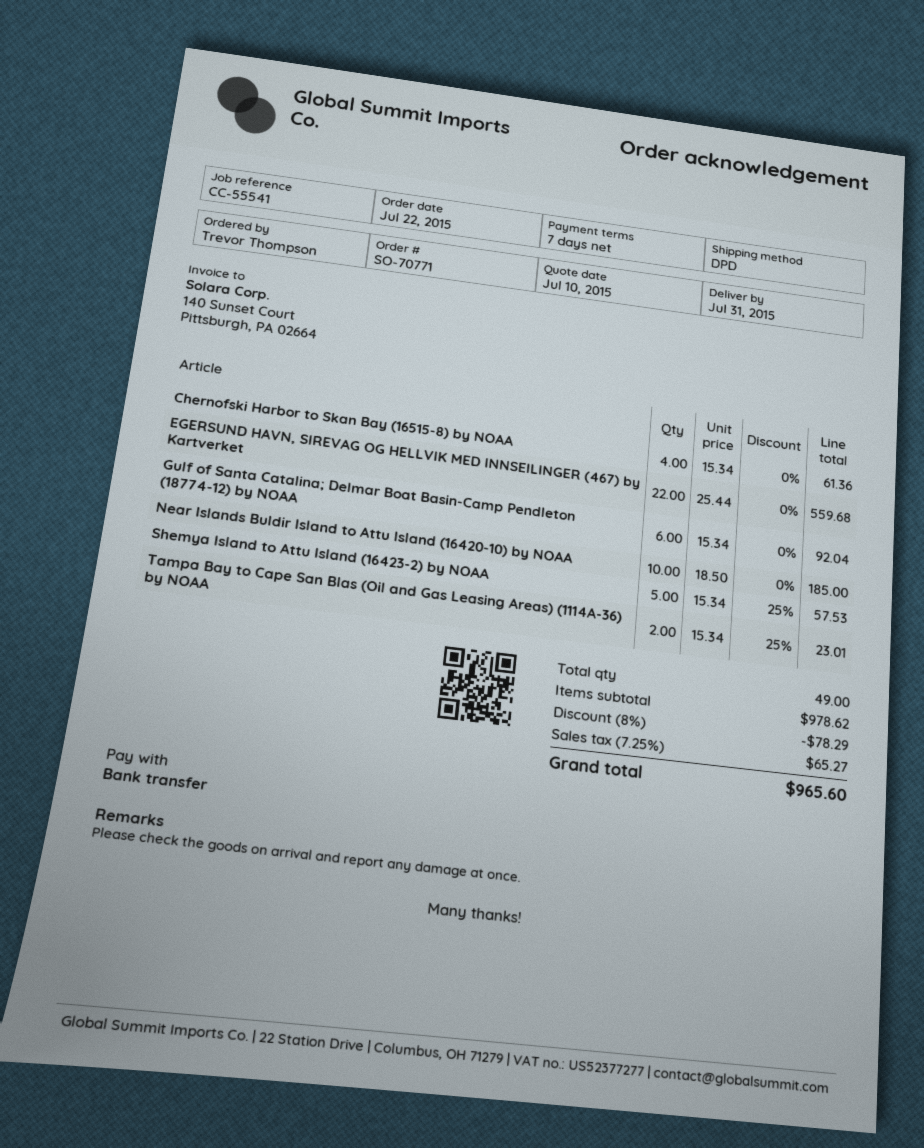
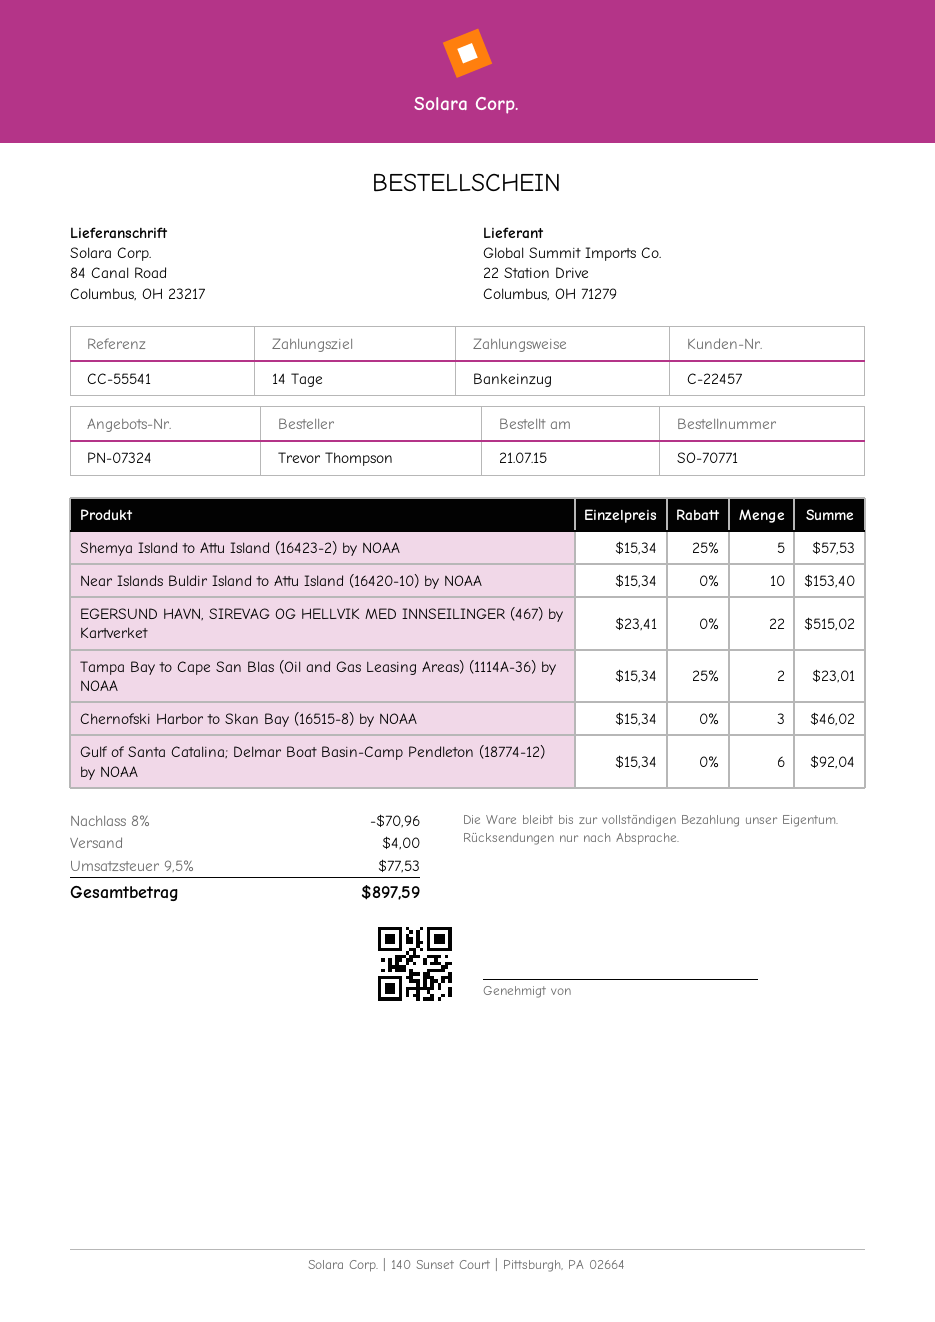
order date: 2015-07-22 -> 2015-07-21
payment terms: 7 days -> 14 days
payment method: bank transfer -> direct debit
Chernofski Harbor to Skan Bay (16515-8) by NOAA: 4 x 15.34 = 61.36 -> 3 x 15.34 = 46.02
EGERSUND HAVN, SIREVAG OG HELLVIK MED INNSEILINGER (467) by Kartverket: 22 x 25.44 = 559.68 -> 22 x 23.41 = 515.02
Near Islands Buldir Island to Attu Island (16420-10) by NOAA: 10 x 18.50 = 185.00 -> 10 x 15.34 = 153.40
discount: 8% = 78.29 -> 8% = 70.96
shipping: none -> 4.00
tax: 7.25% = 65.27 -> 9.5% = 77.53
total: 965.60 -> 897.59

